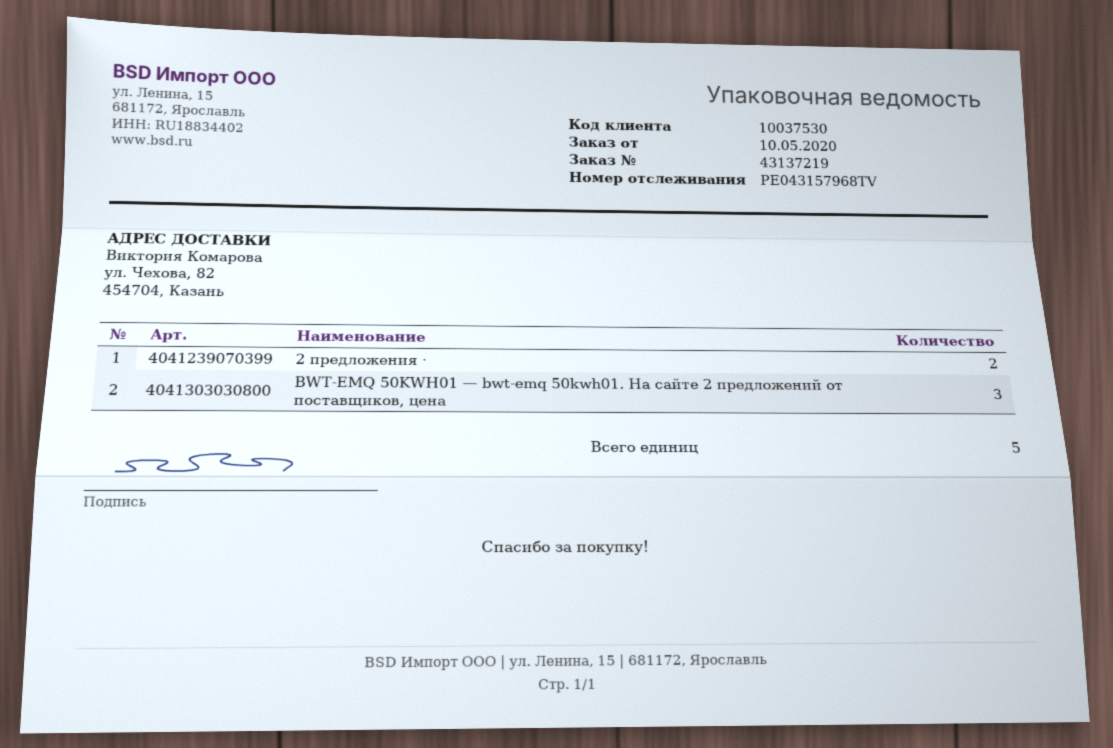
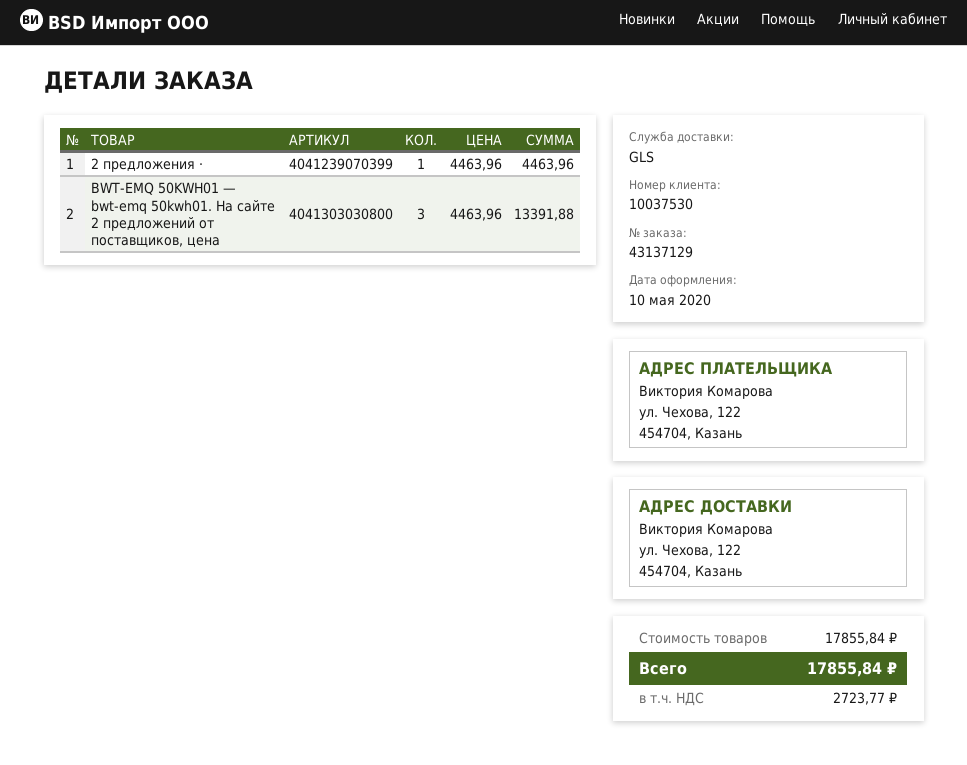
order number: 43137219 -> 43137129
ship to: ул. Чехова, 82, 454704, Казань -> ул. Чехова, 122, 454704, Казань
2 предложения ·: 2 -> 1

